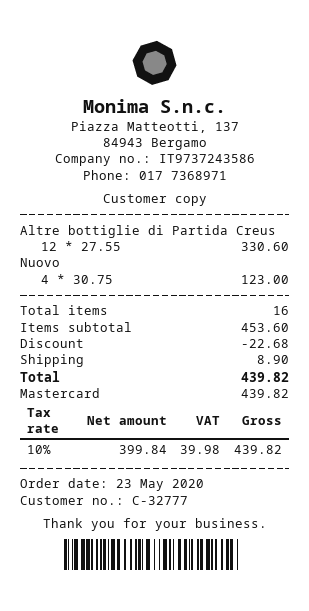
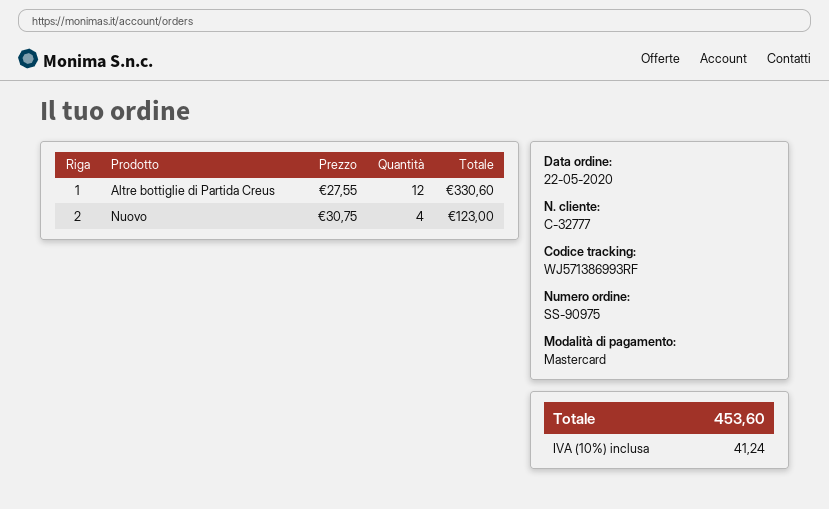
order date: 2020-05-23 -> 2020-05-22
discount: 22.68 -> none
shipping: 8.90 -> none
tax: 10% = 39.98 -> 10% = 41.24
total: 439.82 -> 453.60

